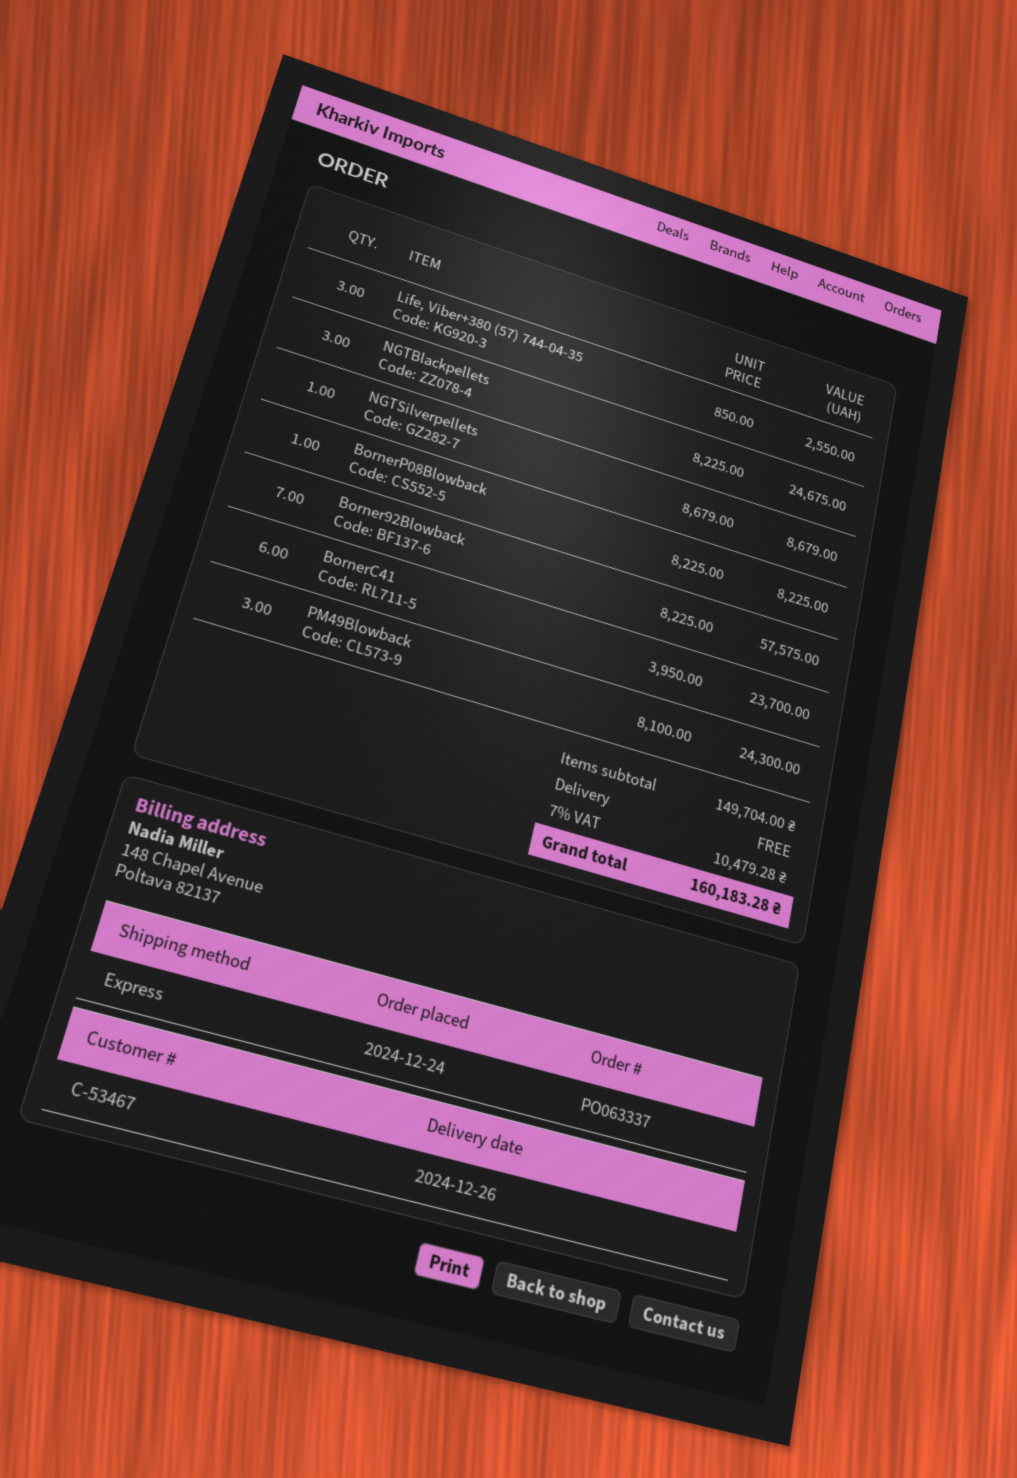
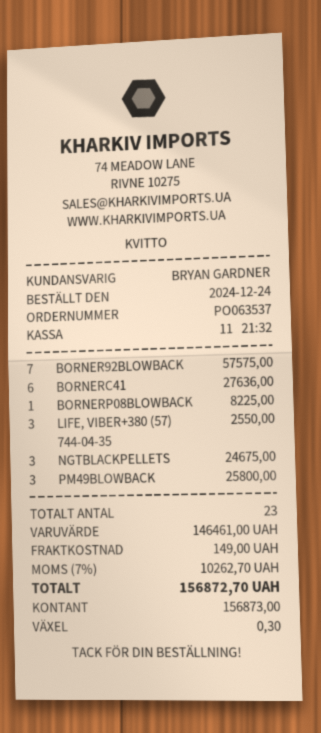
order number: PO063337 -> PO063537
NGTSilverpellets: 1 for 8679.00 -> none
BornerC41: 6 for 23700.00 -> 6 for 27636.00
PM49Blowback: 3 for 24300.00 -> 3 for 25800.00
subtotal: 149704.00 -> 146461.00
shipping: 0.00 -> 149.00
tax: 7% = 10479.28 -> 7% = 10262.70
total: 160183.28 -> 156872.70

